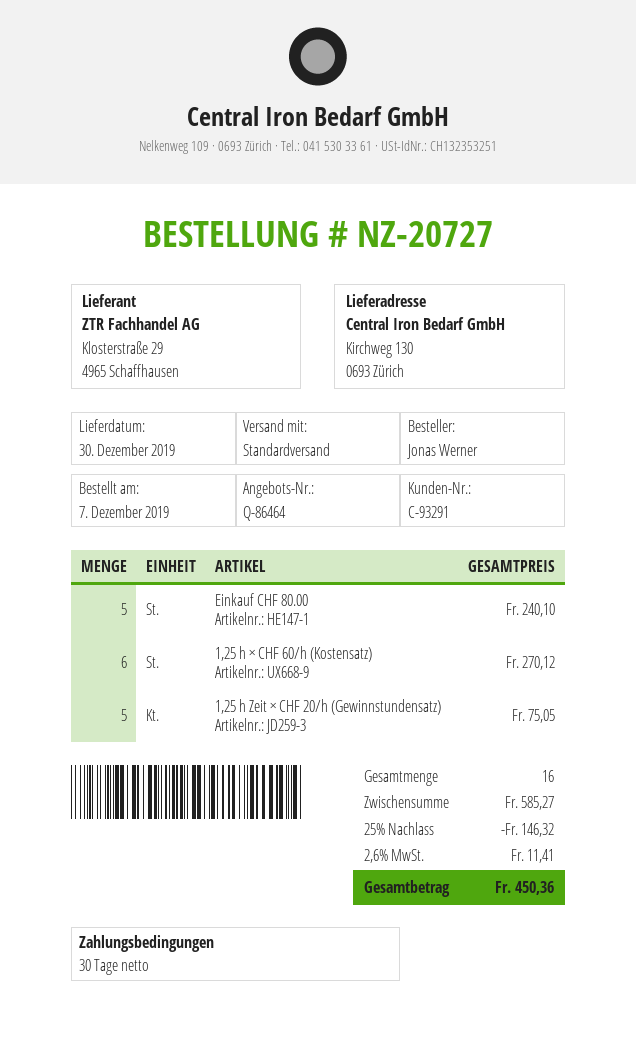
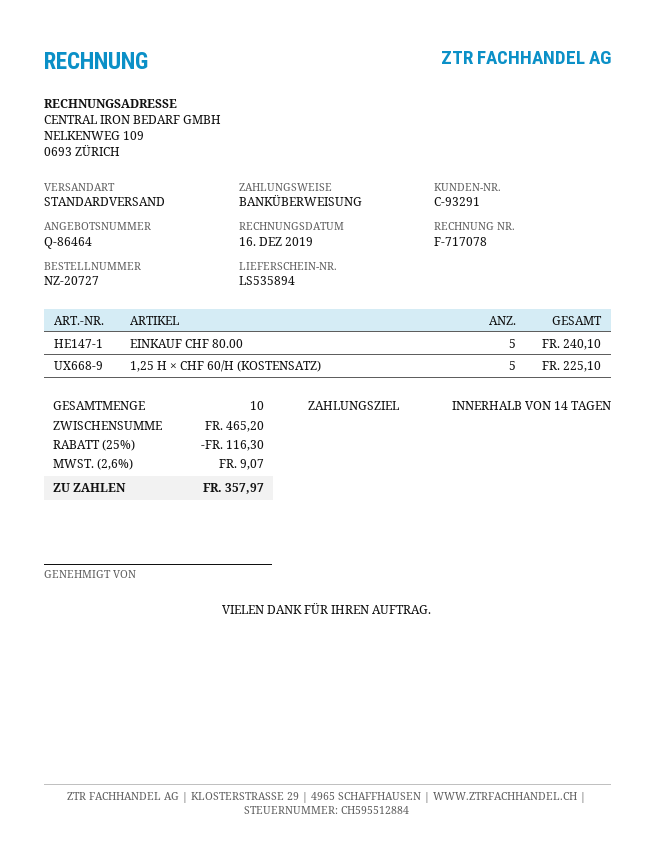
payment terms: 30 days -> 14 days
1,25 h × CHF 60/h (Kostensatz): 6 for 270.12 -> 5 for 225.10
1,25 h Zeit × CHF 20/h (Gewinnstundensatz): 5 for 75.05 -> none
total quantity: 16 -> 10
subtotal: 585.27 -> 465.20
discount: 25% = 146.32 -> 25% = 116.30
tax: 2.6% = 11.41 -> 2.6% = 9.07
total: 450.36 -> 357.97

